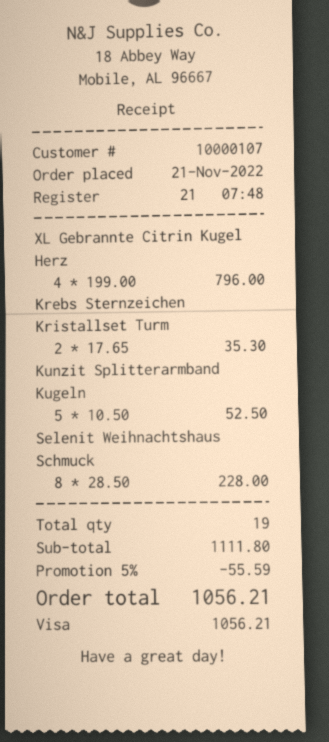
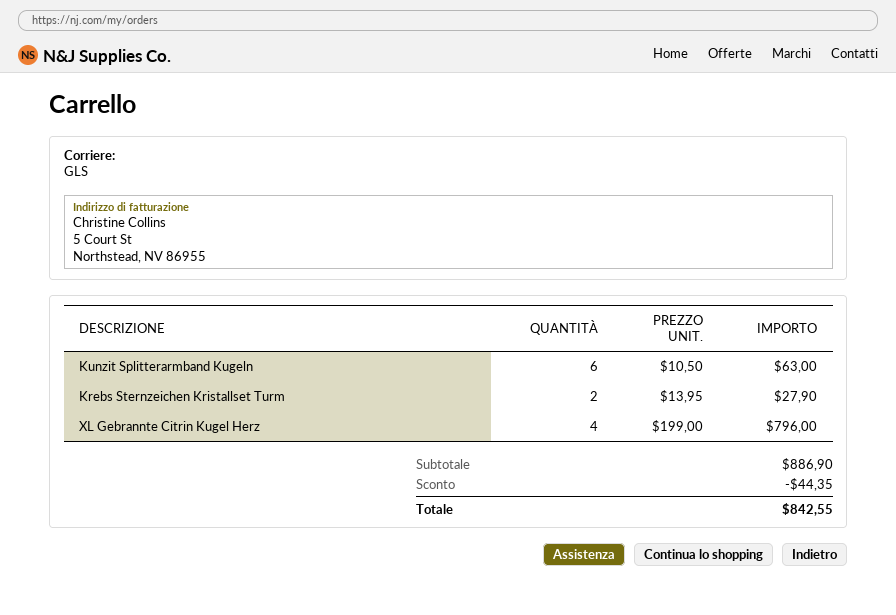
Krebs Sternzeichen Kristallset Turm: 2 x 17.65 = 35.30 -> 2 x 13.95 = 27.90
Kunzit Splitterarmband Kugeln: 5 x 10.50 = 52.50 -> 6 x 10.50 = 63.00
Selenit Weihnachtshaus Schmuck: 8 x 28.50 = 228.00 -> none
subtotal: 1111.80 -> 886.90
discount: 55.59 -> 44.35
total: 1056.21 -> 842.55

